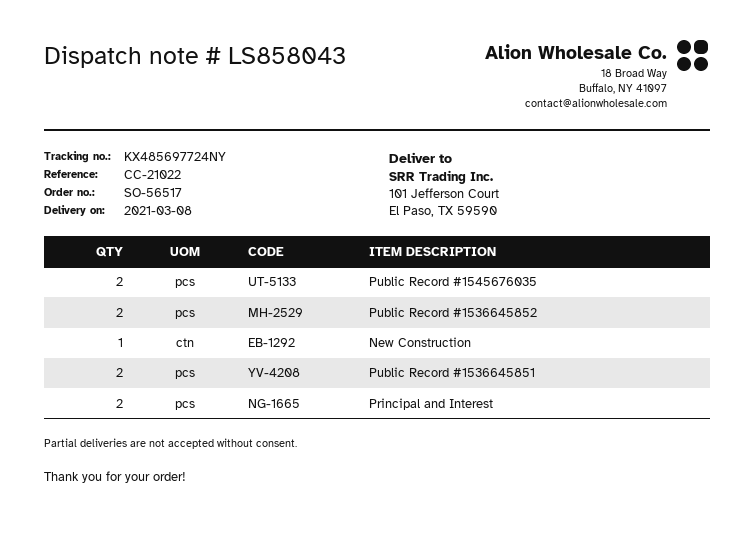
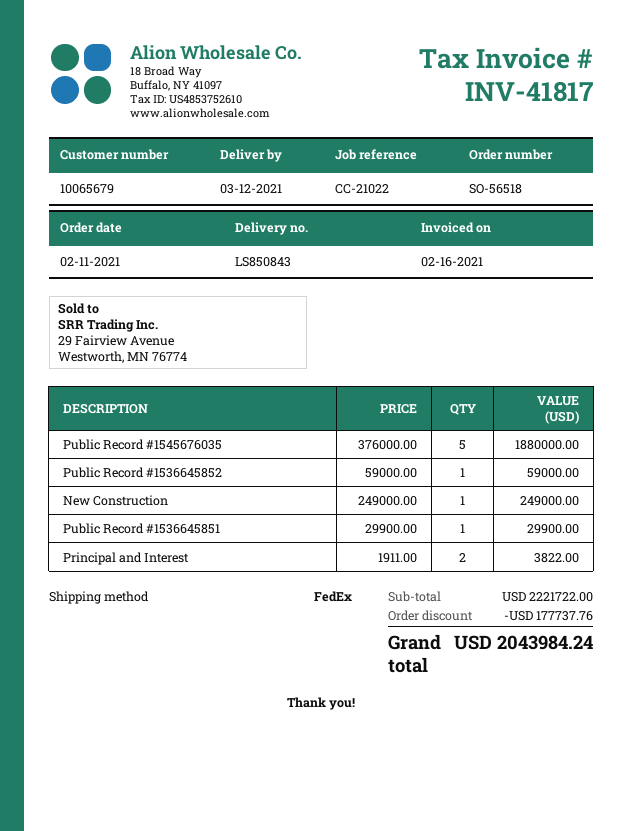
order number: SO-56517 -> SO-56518
delivery note number: LS858043 -> LS850843
delivery date: 2021-03-08 -> 2021-03-12
Public Record #1545676035: 2 -> 5
Public Record #1536645852: 2 -> 1
Public Record #1536645851: 2 -> 1

